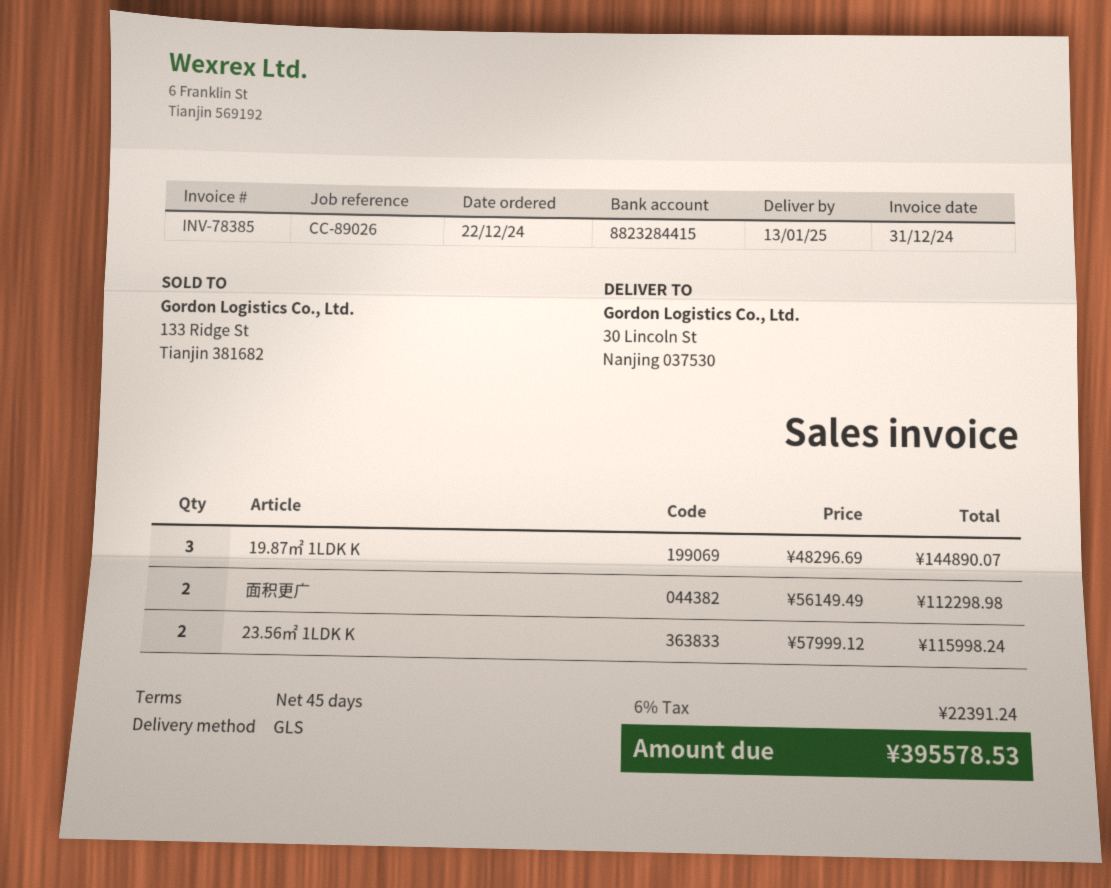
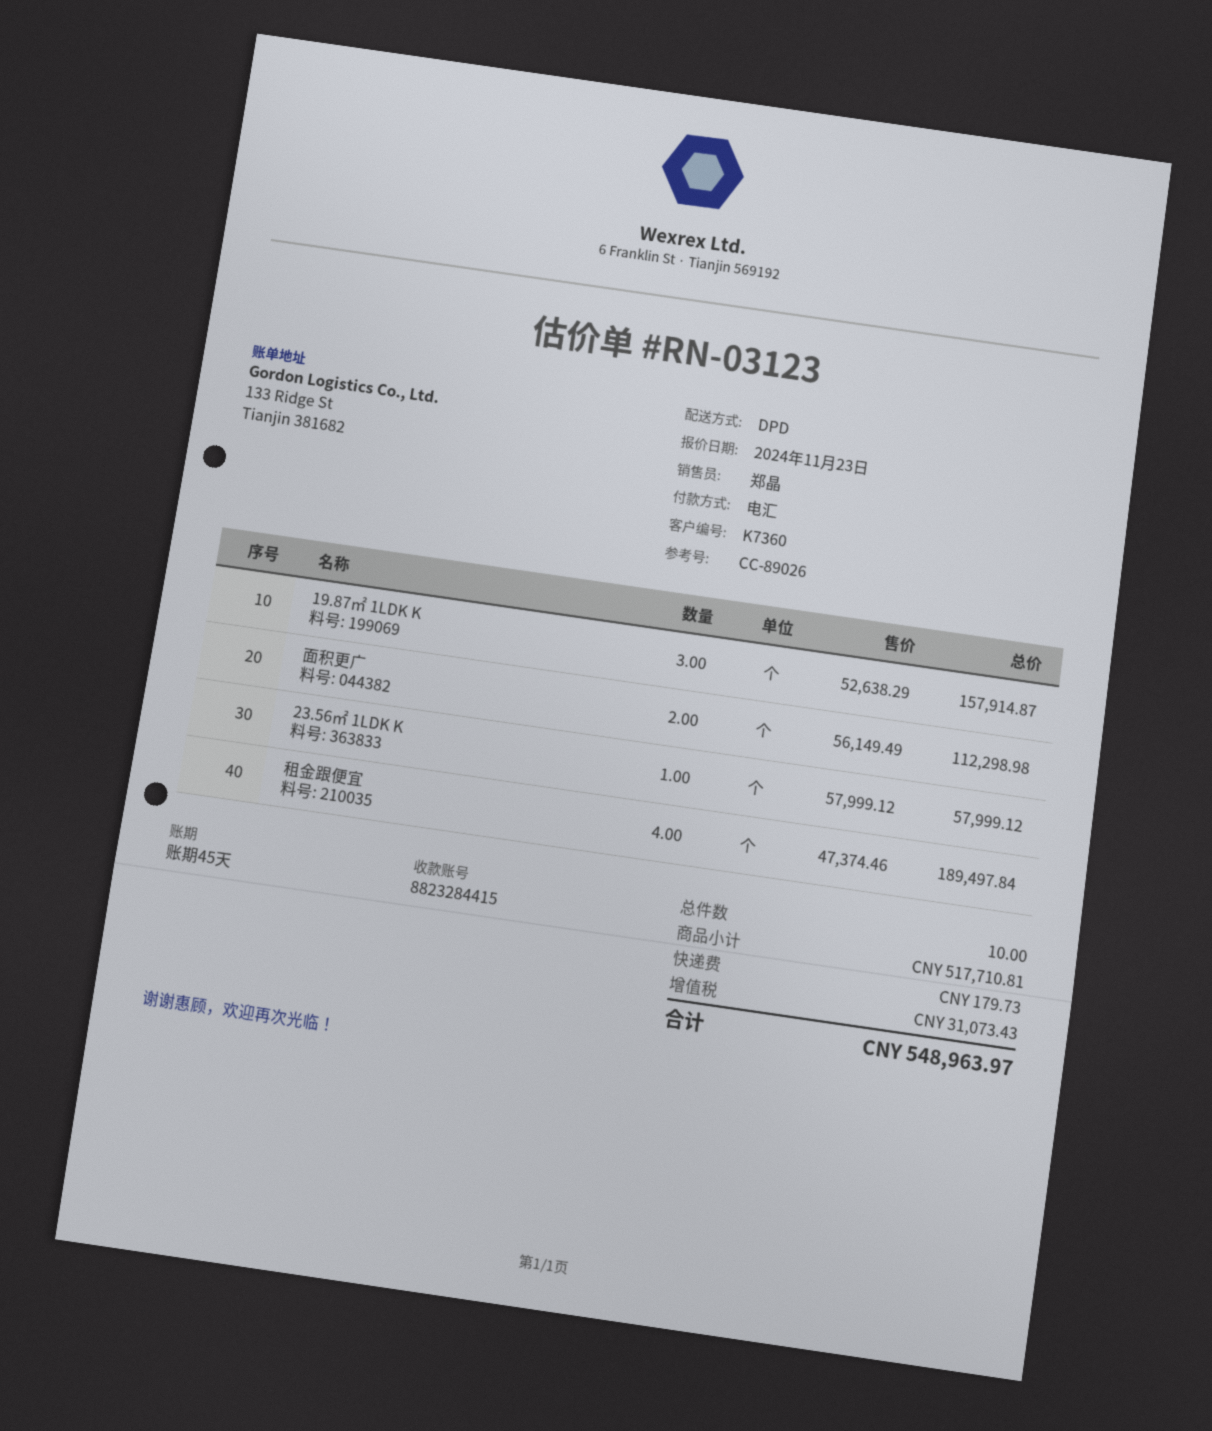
shipping method: GLS -> DPD
19.87㎡ 1LDK K: 3 x 48296.69 = 144890.07 -> 3 x 52638.29 = 157914.87
23.56㎡ 1LDK K: 2 x 57999.12 = 115998.24 -> 1 x 57999.12 = 57999.12
租金跟便宜: none -> 4 x 47374.46 = 189497.84
shipping: none -> 179.73
tax: 22391.24 -> 31073.43
total: 395578.53 -> 548963.97

